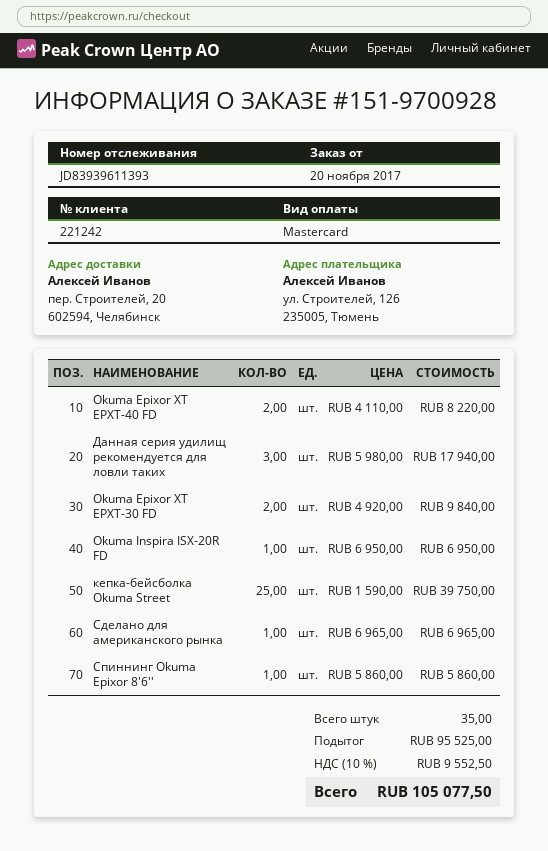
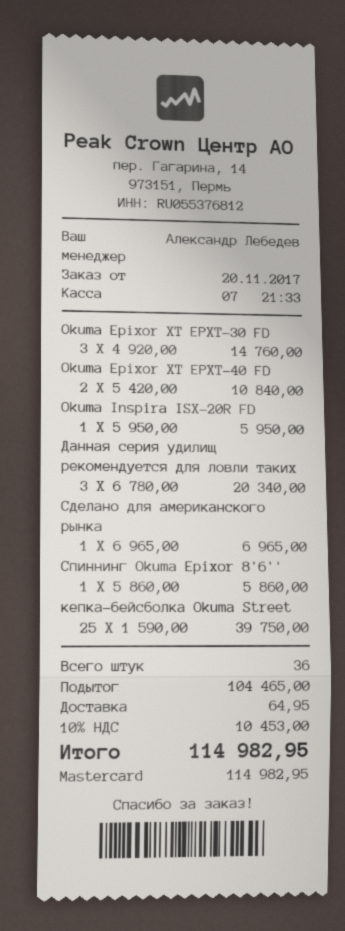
Okuma Epixor XT EPXT-40 FD: 2 x 4110.00 = 8220.00 -> 2 x 5420.00 = 10840.00
Данная серия удилищ рекомендуется для ловли таких: 3 x 5980.00 = 17940.00 -> 3 x 6780.00 = 20340.00
Okuma Epixor XT EPXT-30 FD: 2 x 4920.00 = 9840.00 -> 3 x 4920.00 = 14760.00
Okuma Inspira ISX-20R FD: 1 x 6950.00 = 6950.00 -> 1 x 5950.00 = 5950.00
total quantity: 35 -> 36
subtotal: 95525.00 -> 104465.00
shipping: none -> 64.95
tax: 10% = 9552.50 -> 10% = 10453.00
total: 105077.50 -> 114982.95

